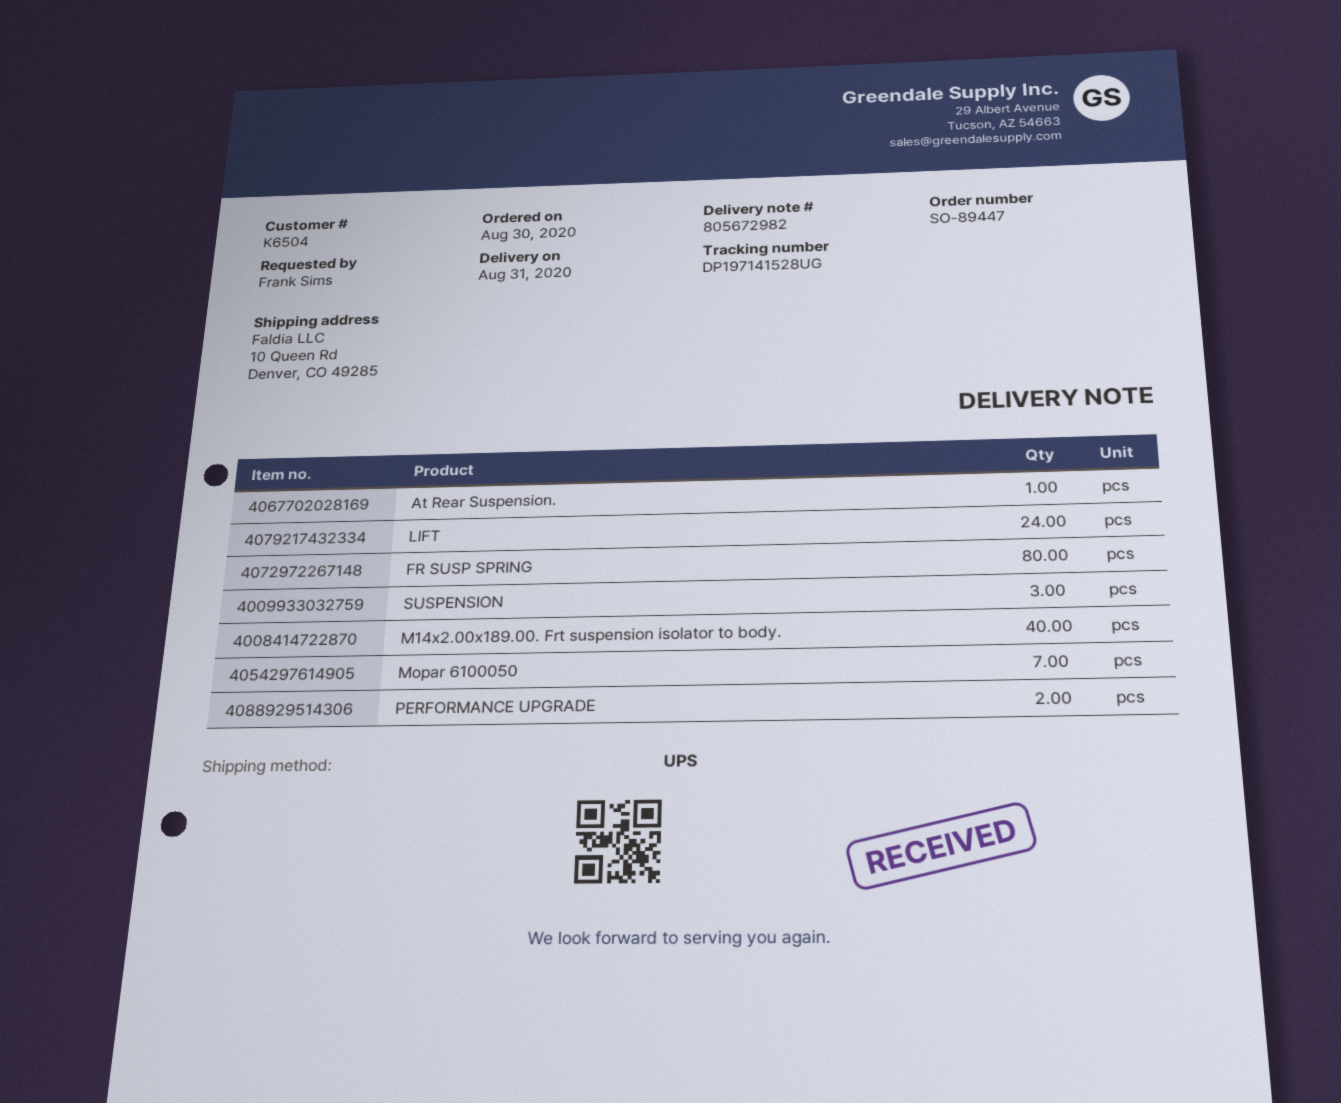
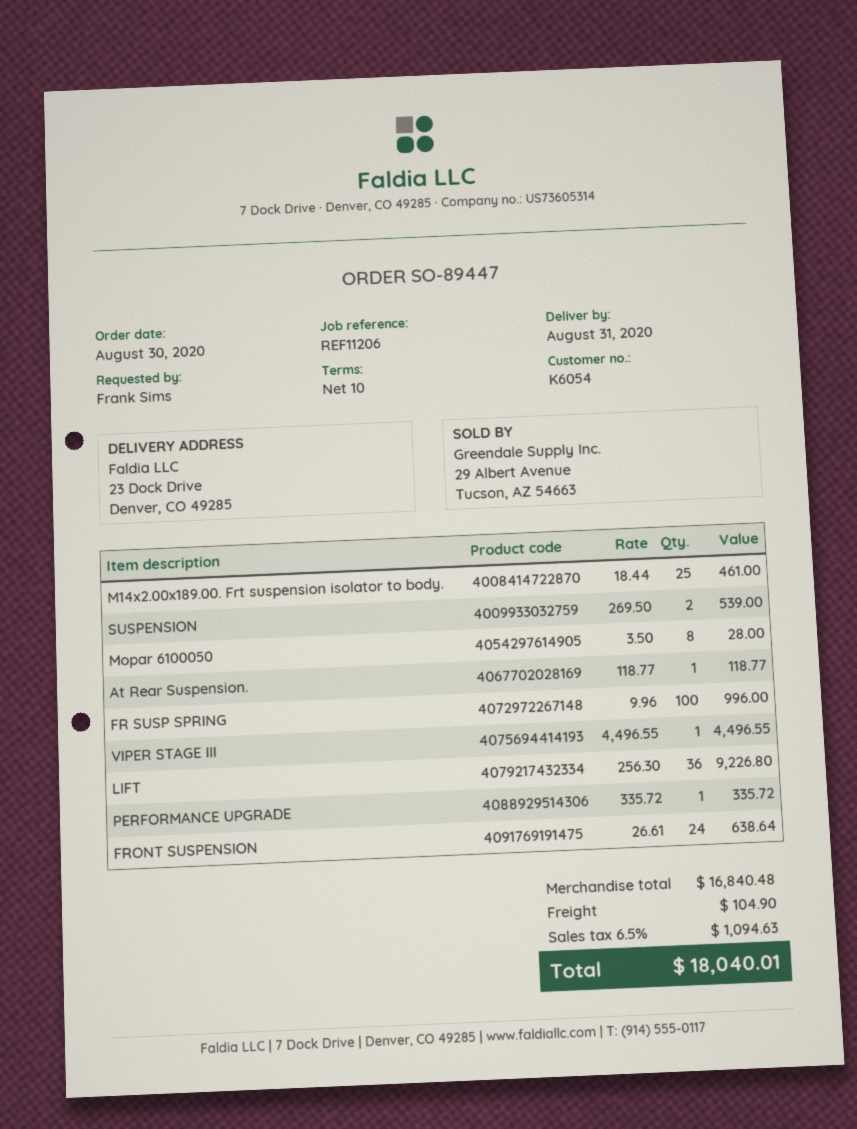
customer number: K6504 -> K6054
ship to: 10 Queen Rd, Denver, CO 49285 -> 23 Dock Drive, Denver, CO 49285
LIFT: 24 -> 36
FR SUSP SPRING: 80 -> 100
SUSPENSION: 3 -> 2
M14x2.00x189.00. Frt suspension isolator to body.: 40 -> 25
Mopar 6100050: 7 -> 8
PERFORMANCE UPGRADE: 2 -> 1
VIPER STAGE III: none -> 1
FRONT SUSPENSION: none -> 24

